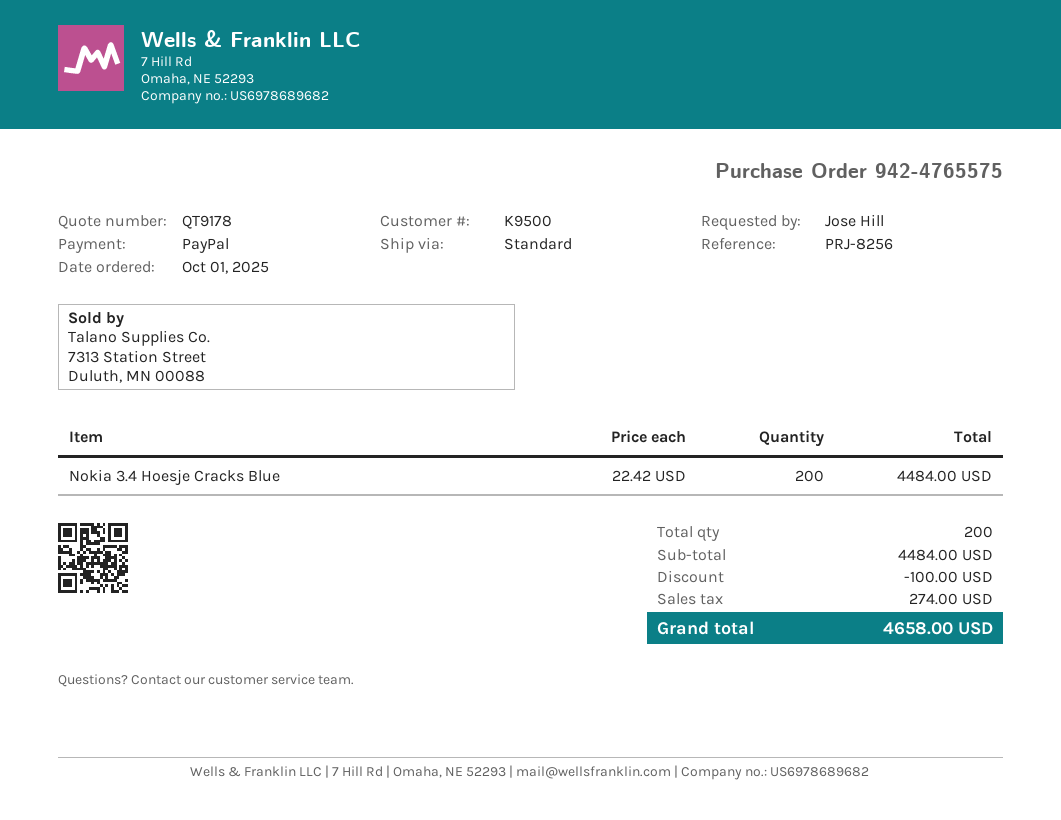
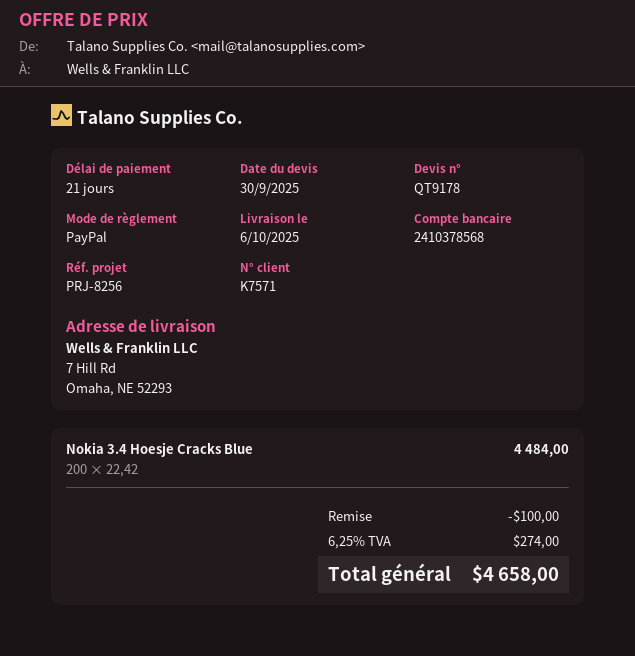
customer number: K9500 -> K7571

